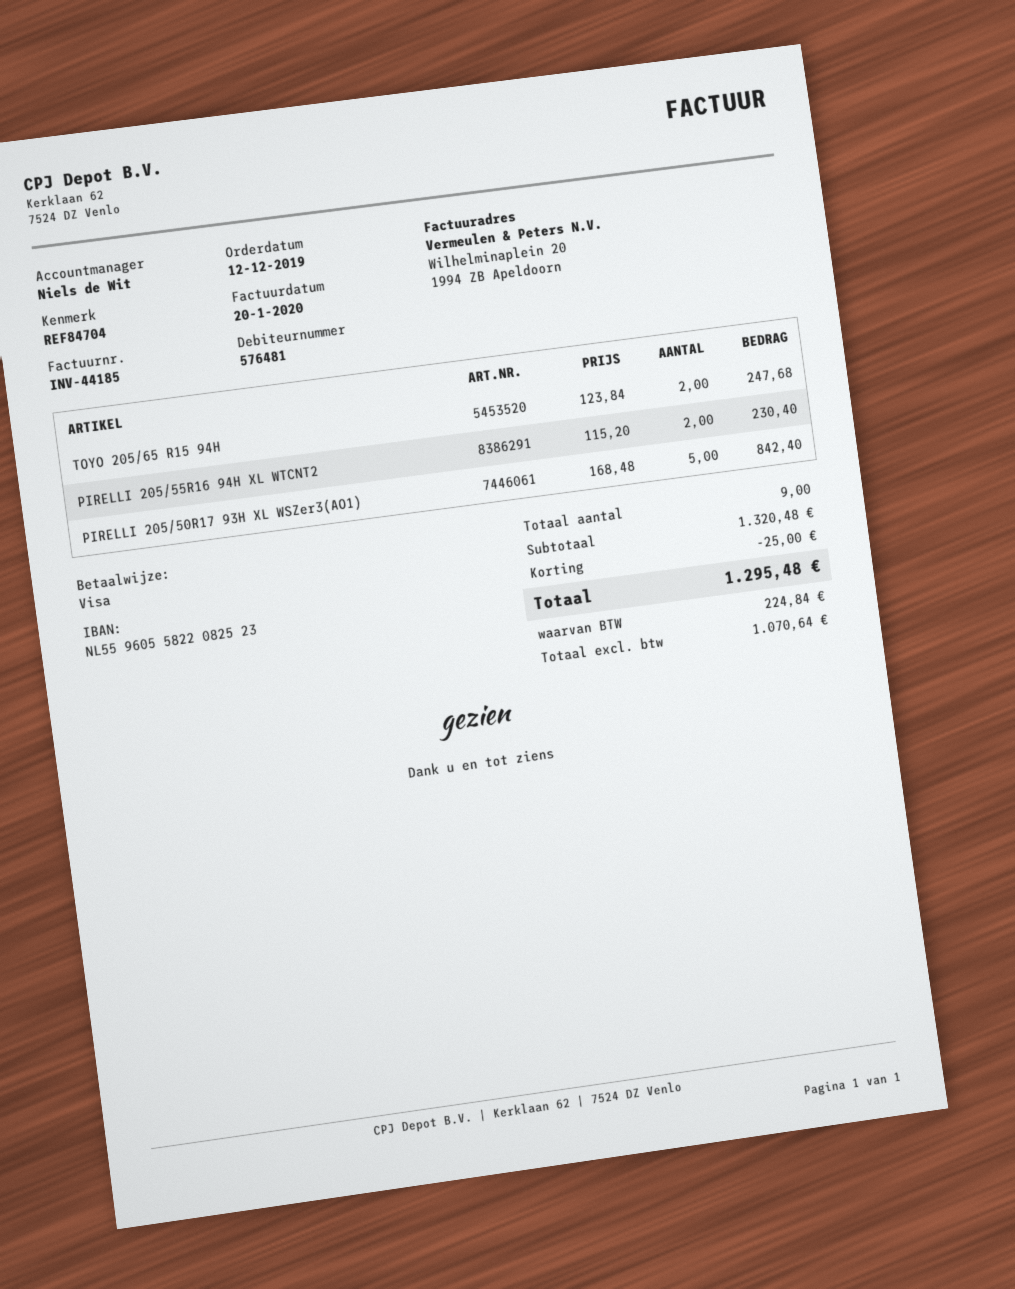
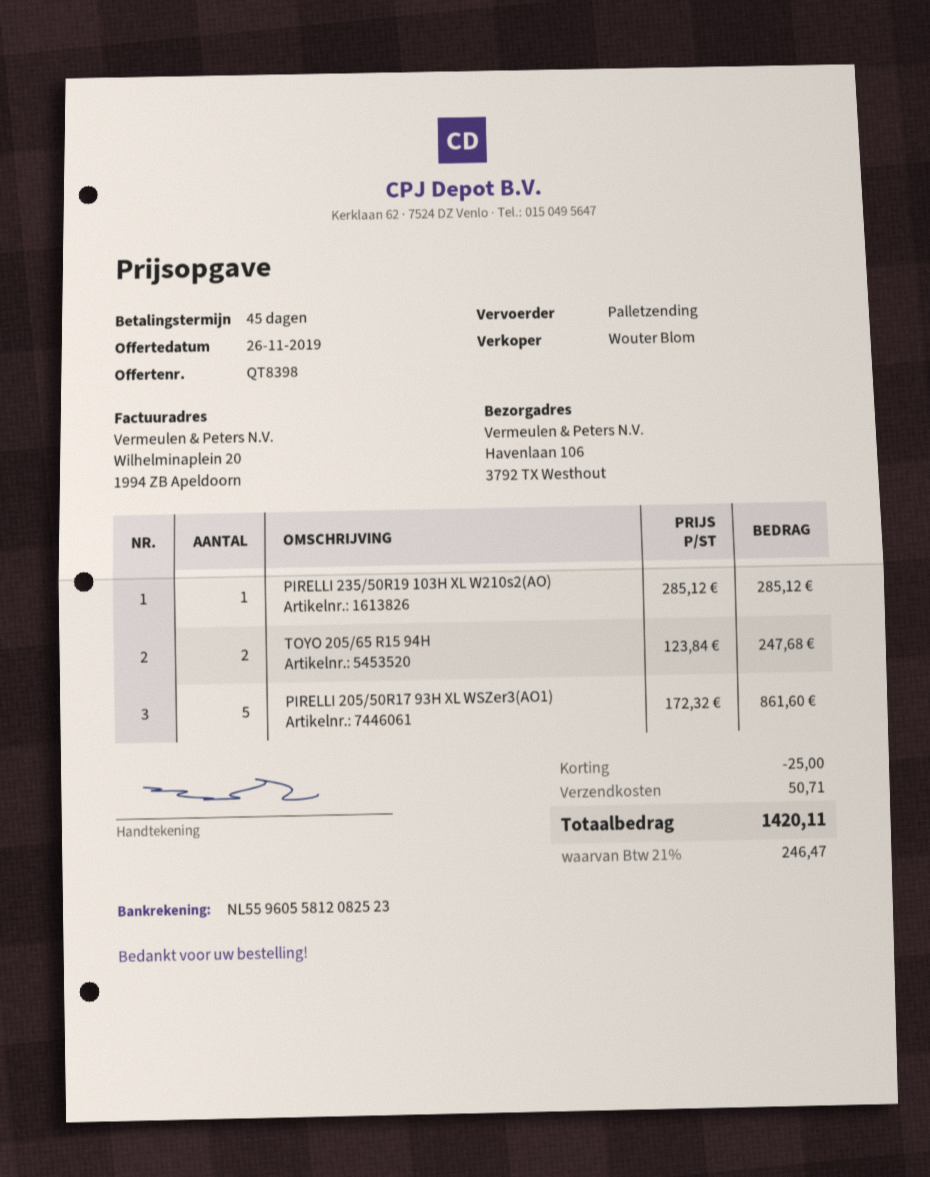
sales rep: Niels de Wit -> Wouter Blom
bank account: NL5596055822082523 -> NL5596055812082523
PIRELLI 205/55R16 94H XL WTCNT2: 2 x 115.20 = 230.40 -> none
PIRELLI 205/50R17 93H XL WSZer3(AO1): 5 x 168.48 = 842.40 -> 5 x 172.32 = 861.60
PIRELLI 235/50R19 103H XL W210s2(AO): none -> 1 x 285.12 = 285.12
shipping: none -> 50.71
tax: 224.84 -> 246.47
total: 1295.48 -> 1420.11

